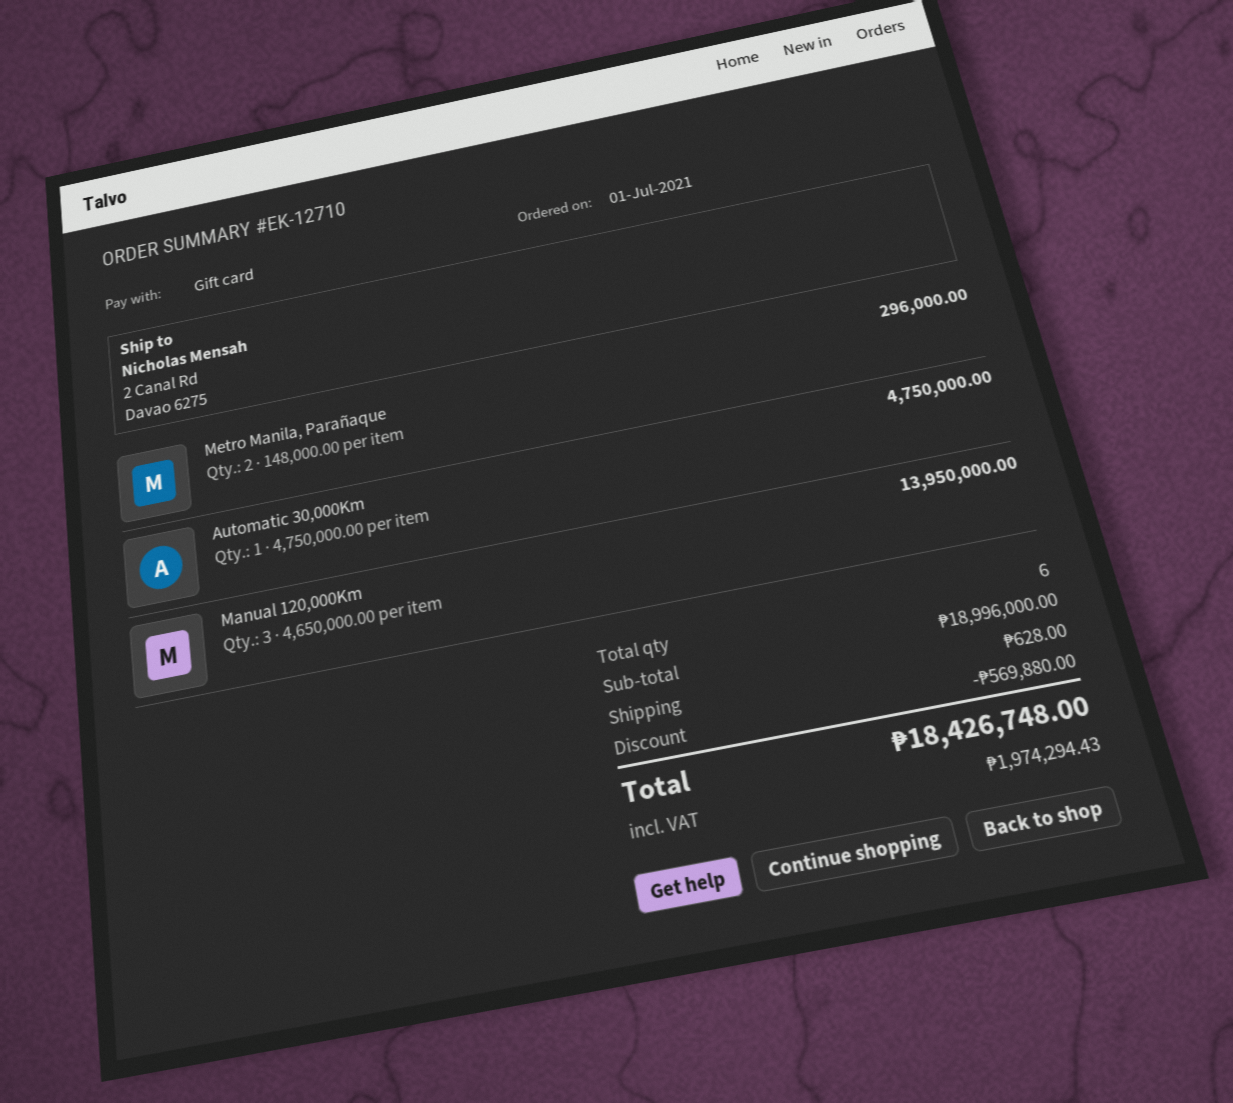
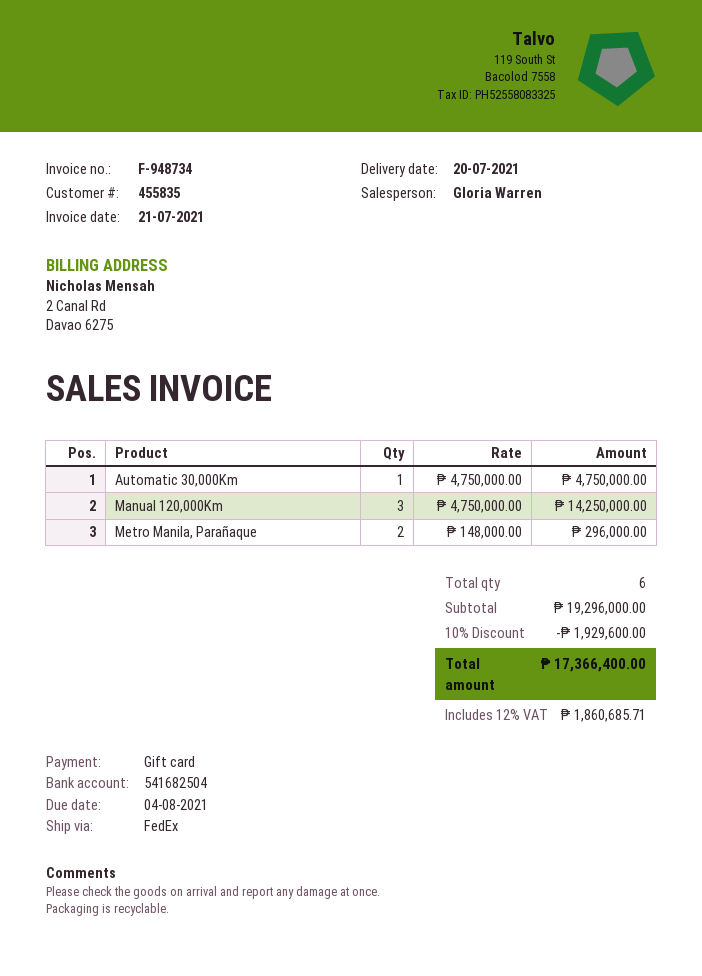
Manual 120,000Km: 3 x 4650000.00 = 13950000.00 -> 3 x 4750000.00 = 14250000.00
subtotal: 18996000.00 -> 19296000.00
discount: 569880.00 -> 1929600.00
shipping: 628.00 -> none
tax: 1974294.43 -> 1860685.71
total: 18426748.00 -> 17366400.00

